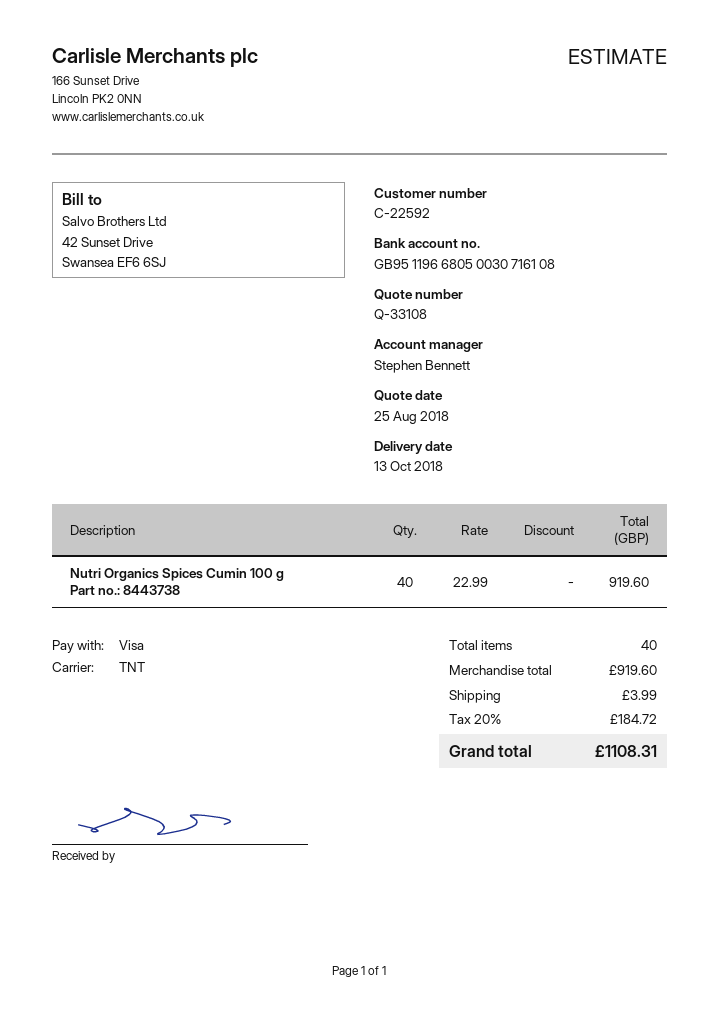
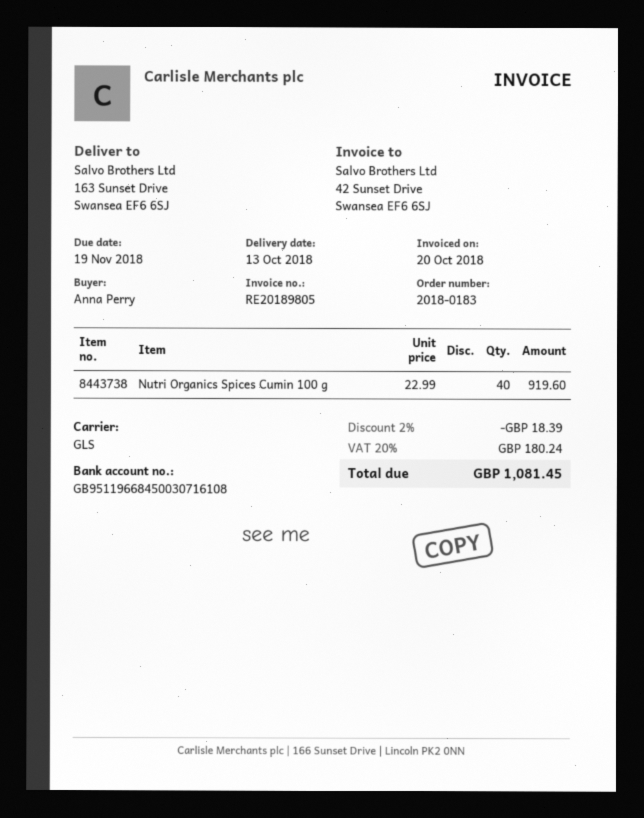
bank account: GB95119668050030716108 -> GB95119668450030716108
shipping method: TNT -> GLS
discount: none -> 2% = 18.39
shipping: 3.99 -> none
tax: 20% = 184.72 -> 20% = 180.24
total: 1108.31 -> 1081.45

